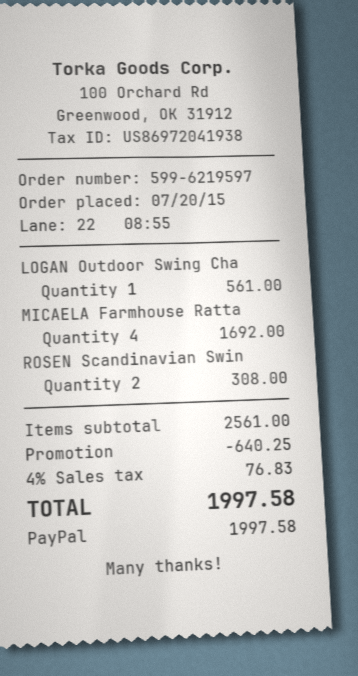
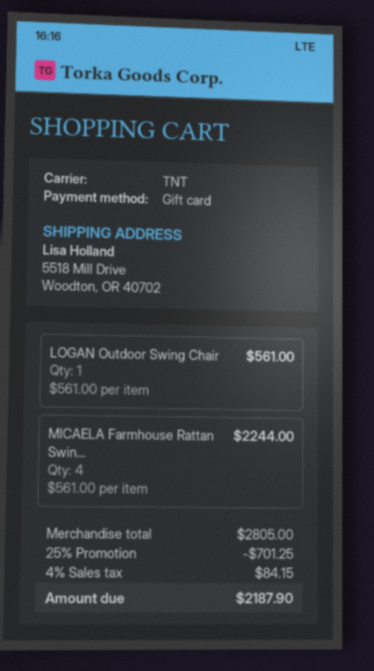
payment method: PayPal -> gift card
MICAELA Farmhouse Ratta: 4 for 1692.00 -> 4 for 2244.00
ROSEN Scandinavian Swin: 2 for 308.00 -> none
subtotal: 2561.00 -> 2805.00
discount: 640.25 -> 701.25
tax: 4% = 76.83 -> 4% = 84.15
total: 1997.58 -> 2187.90

